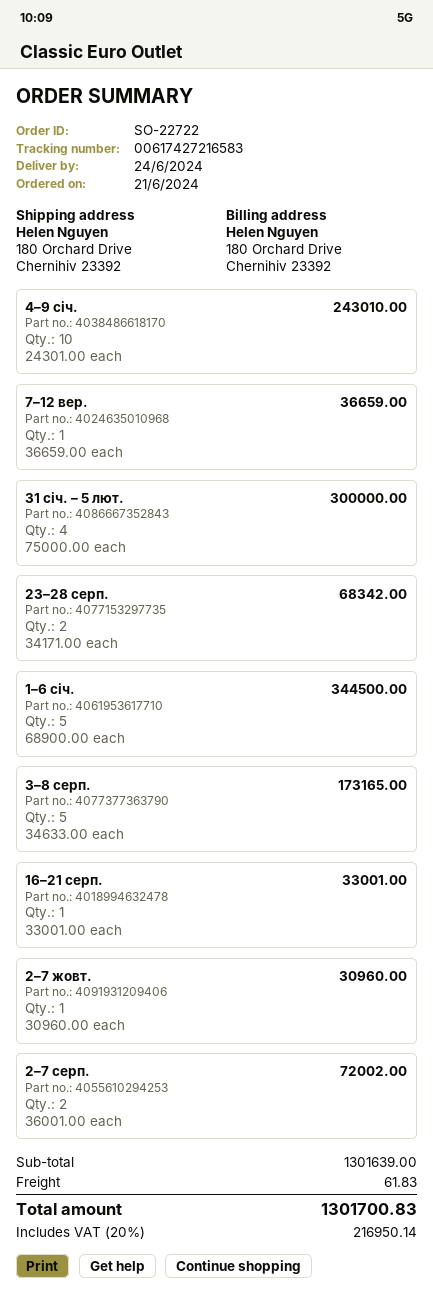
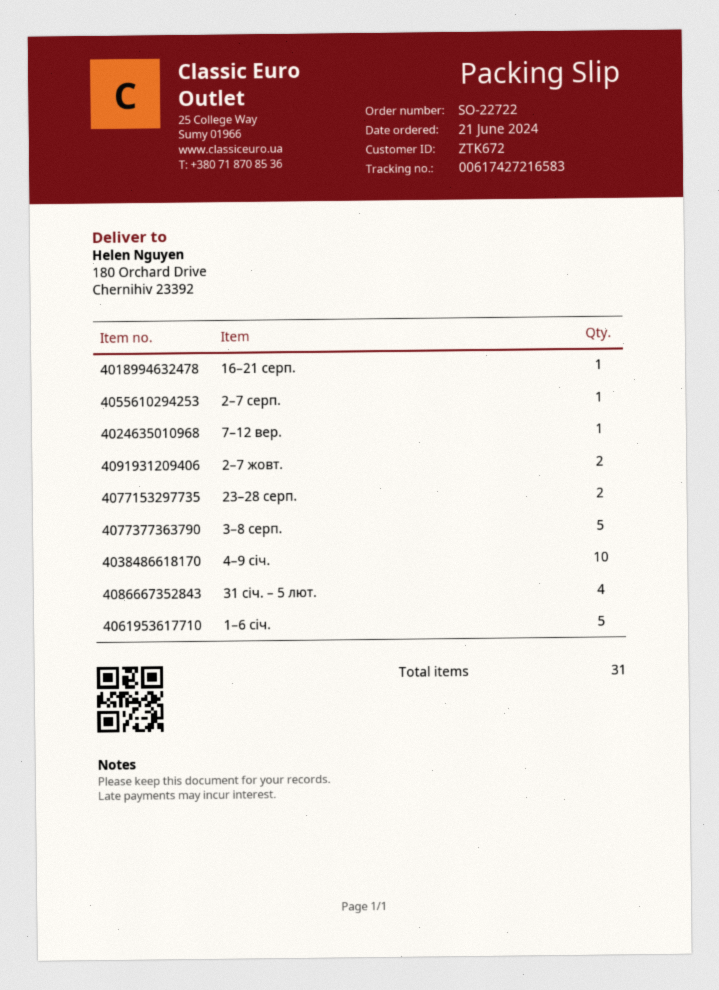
2–7 жовт.: 1 -> 2
2–7 серп.: 2 -> 1

